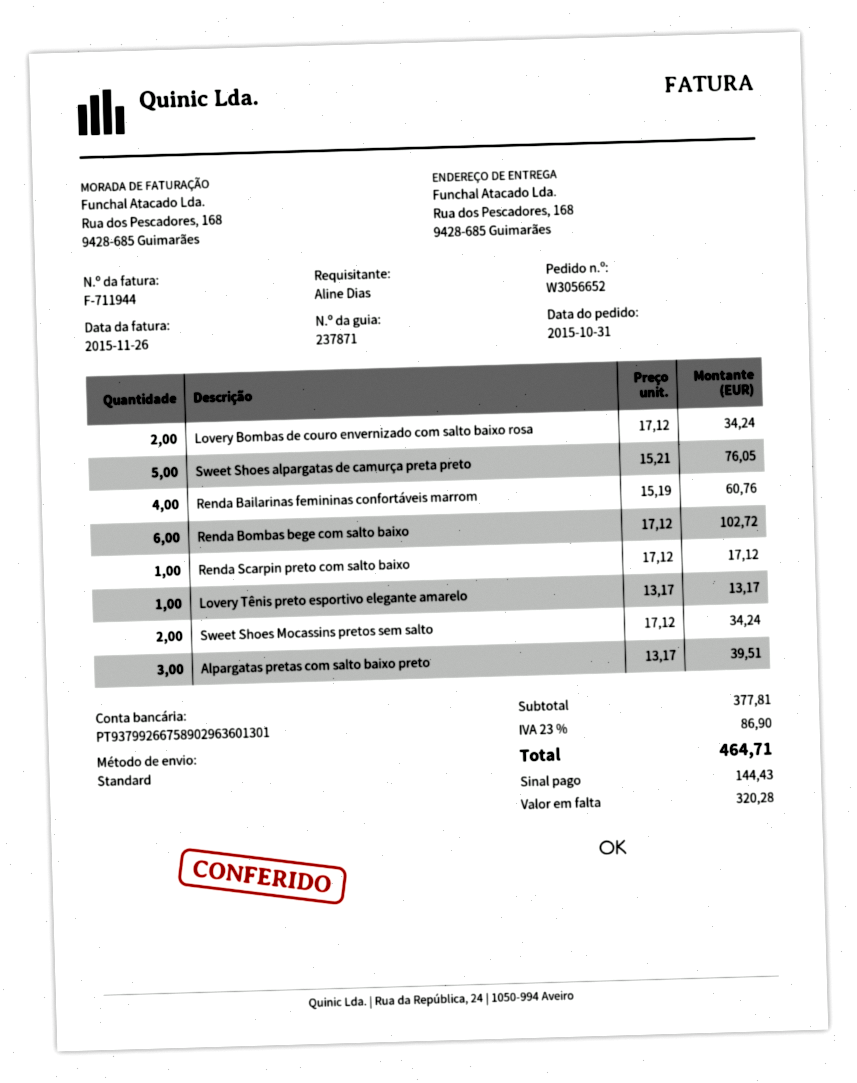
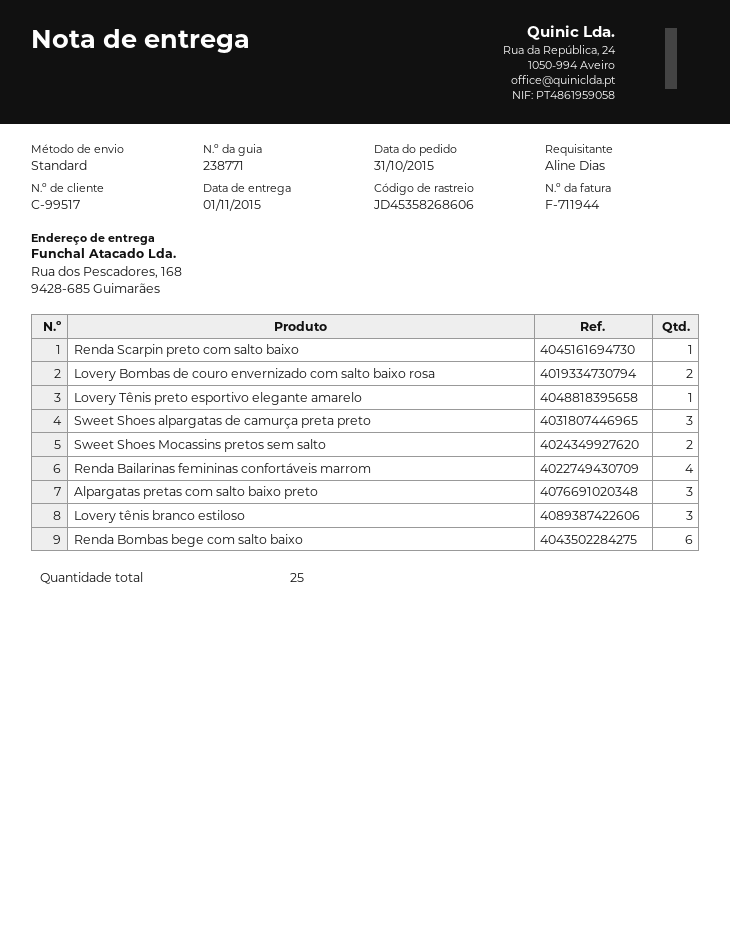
delivery note number: 237871 -> 238771
Sweet Shoes alpargatas de camurça preta preto: 5 -> 3
Lovery tênis branco estiloso: none -> 3

